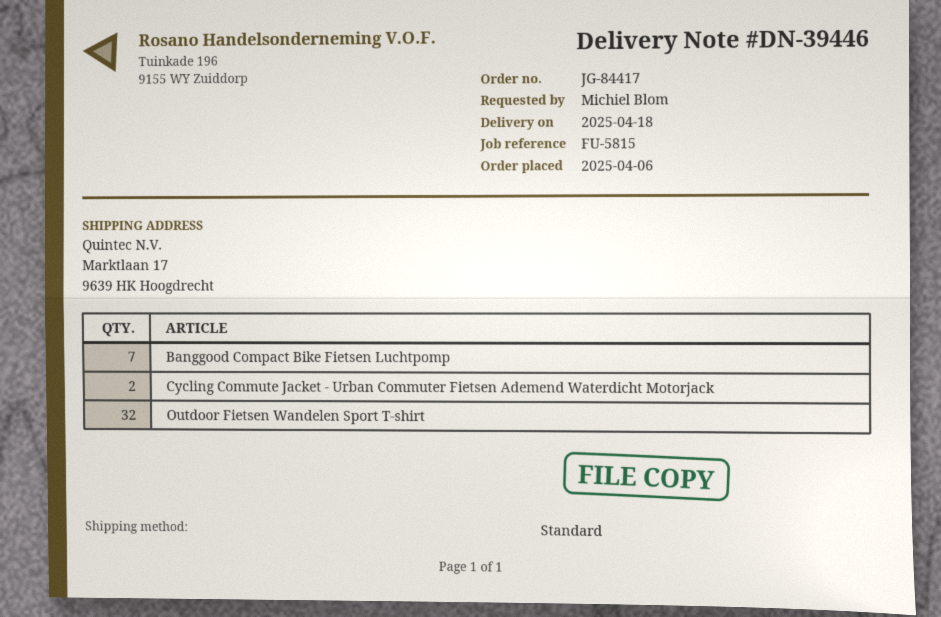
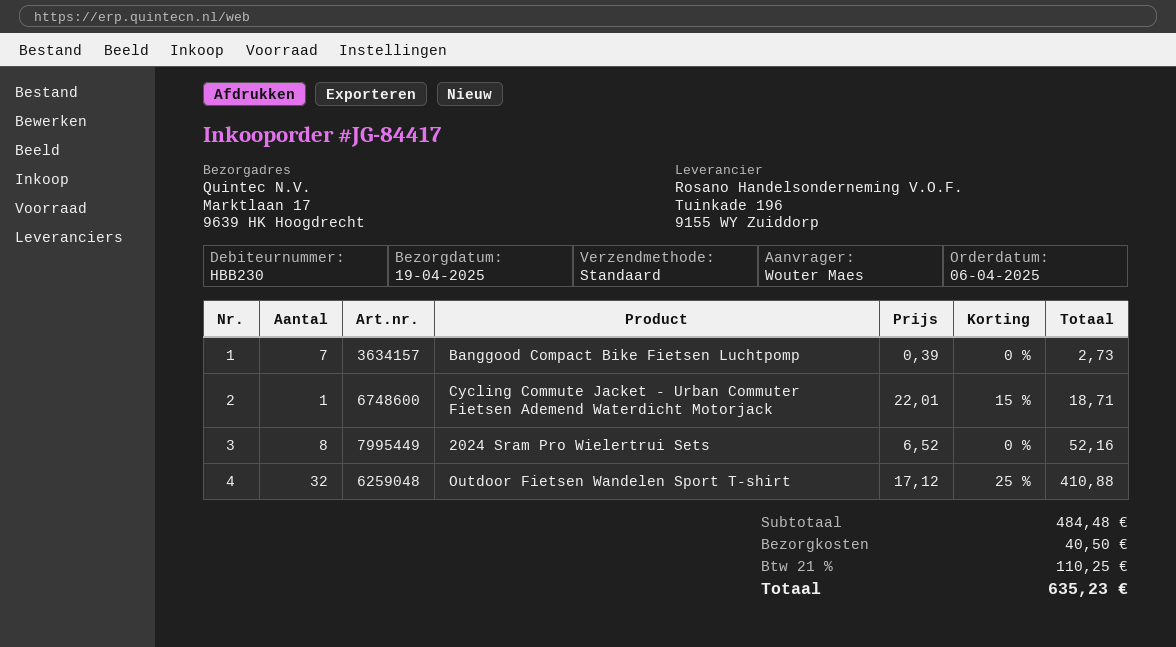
delivery date: 2025-04-18 -> 2025-04-19
ordered by: Michiel Blom -> Wouter Maes
Cycling Commute Jacket - Urban Commuter Fietsen Ademend Waterdicht Motorjack: 2 -> 1
2024 Sram Pro Wielertrui Sets: none -> 8

